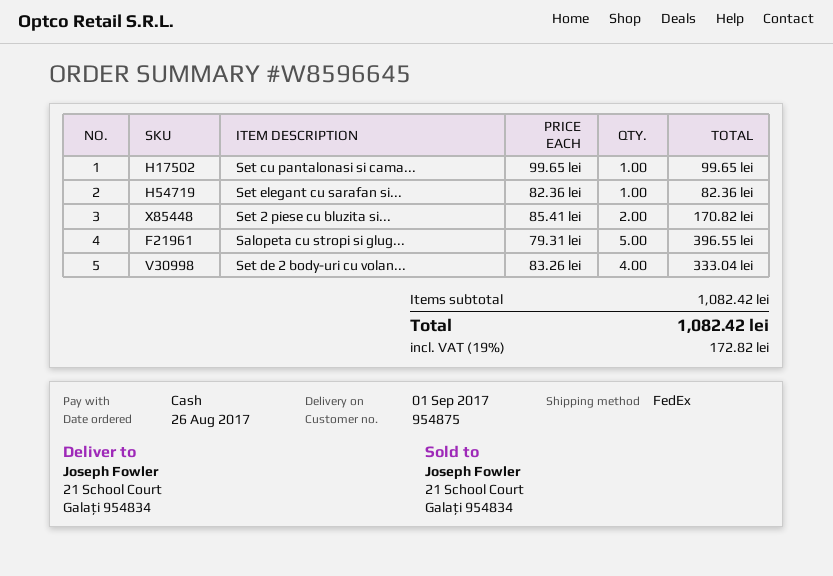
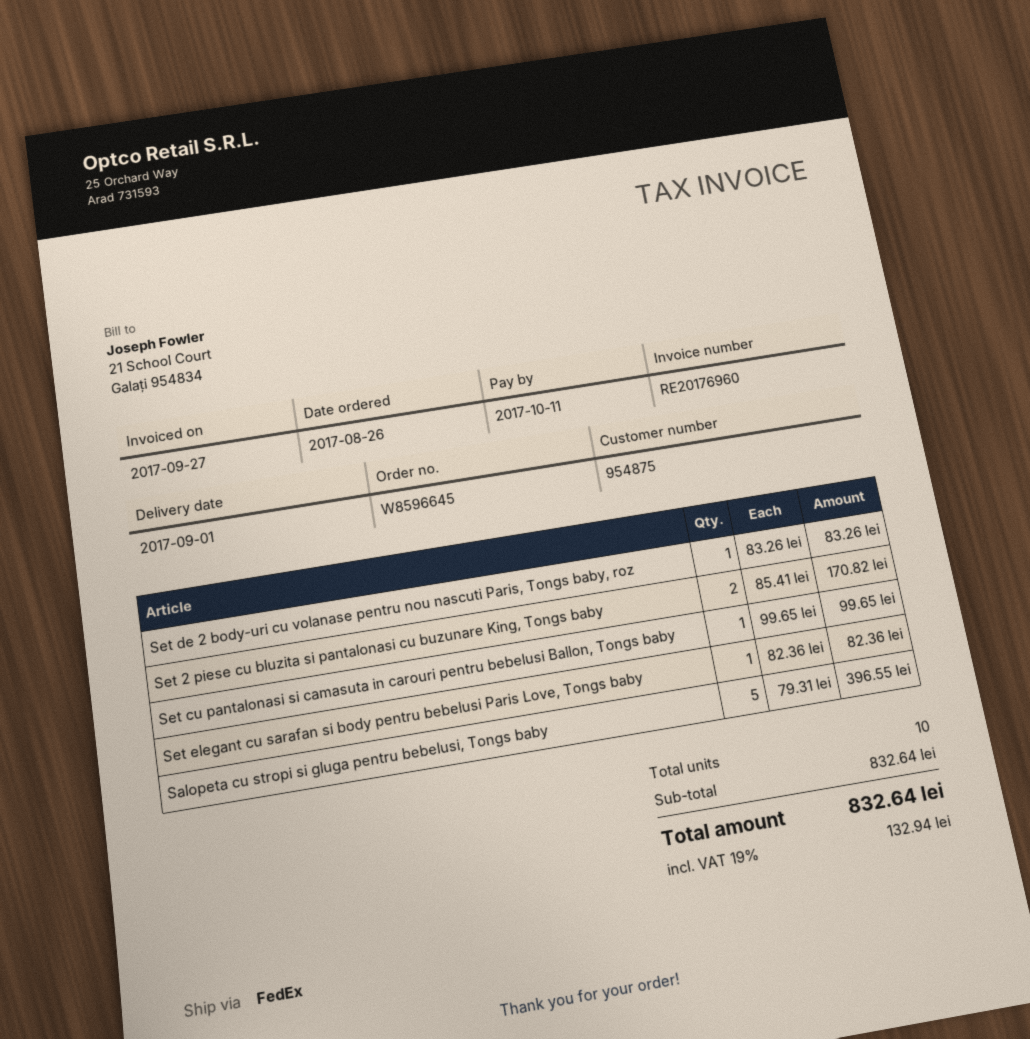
Set de 2 body-uri cu volan...: 4 x 83.26 = 333.04 -> 1 x 83.26 = 83.26
subtotal: 1082.42 -> 832.64
tax: 19% = 172.82 -> 19% = 132.94
total: 1082.42 -> 832.64

